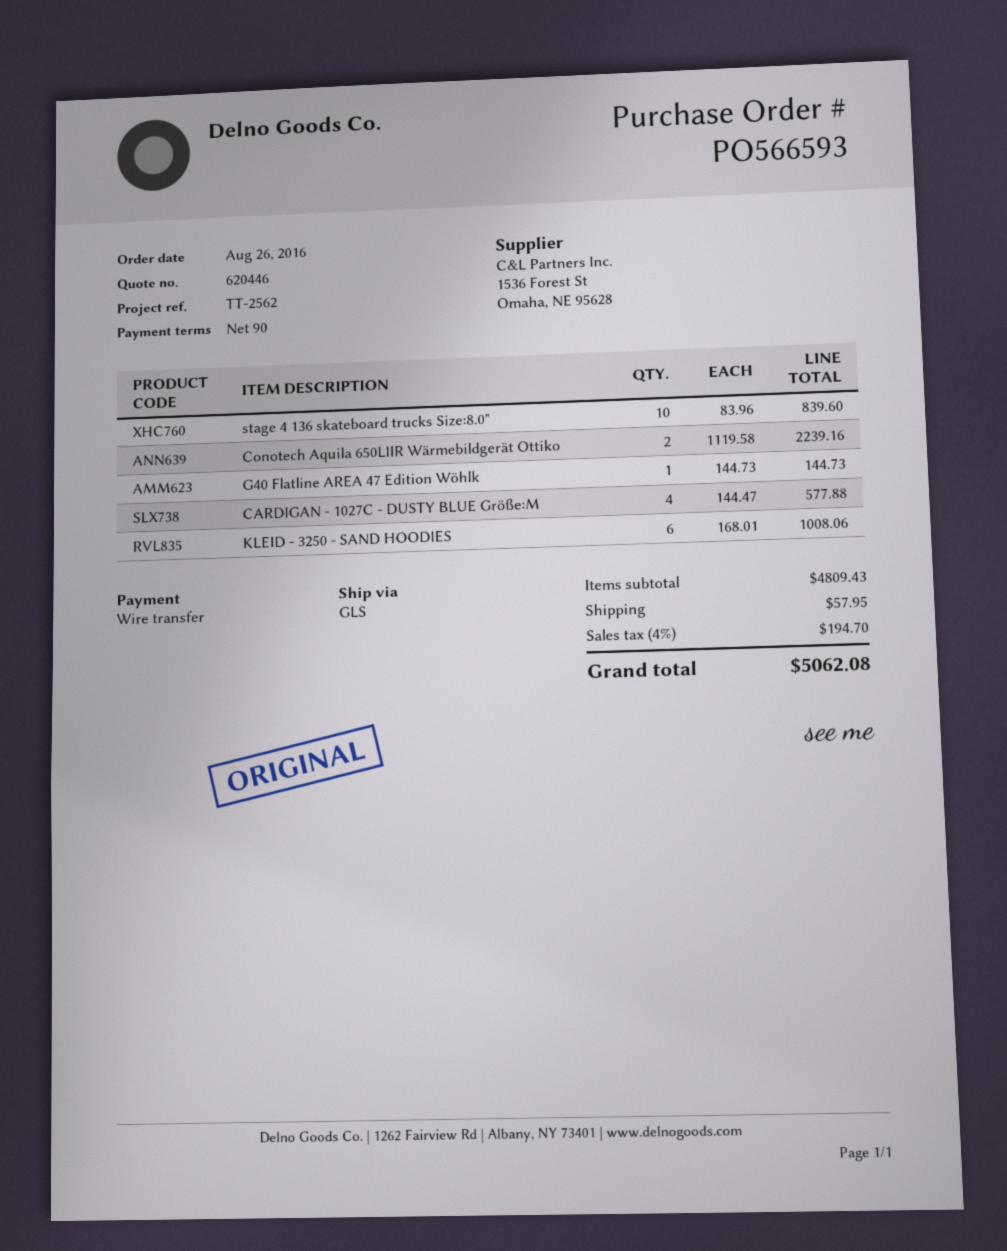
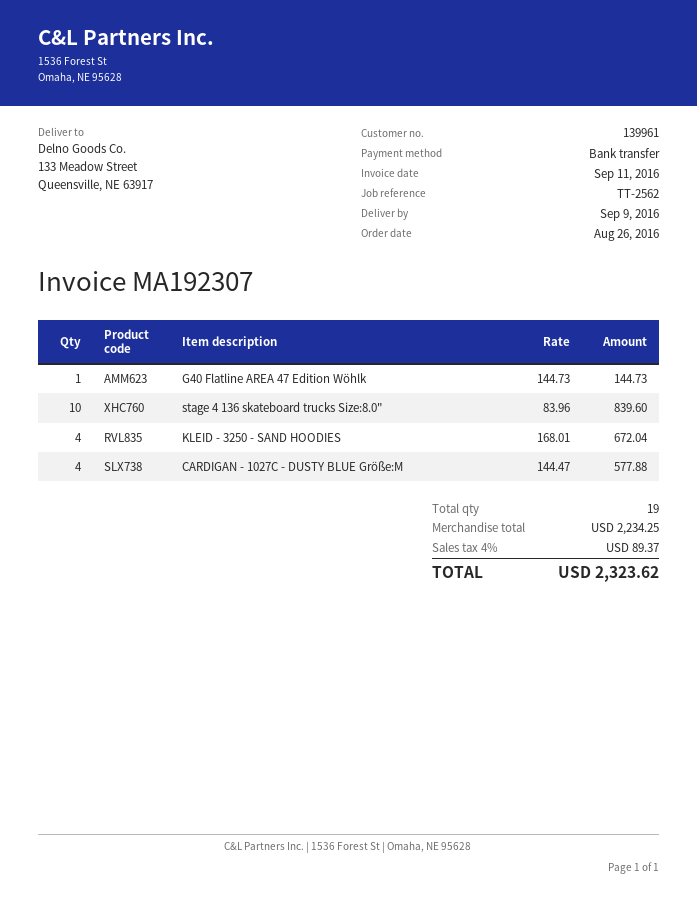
Conotech Aquila 650LIIR Wärmebildgerät Ottiko: 2 x 1119.58 = 2239.16 -> none
KLEID - 3250 - SAND HOODIES: 6 x 168.01 = 1008.06 -> 4 x 168.01 = 672.04
subtotal: 4809.43 -> 2234.25
shipping: 57.95 -> none
tax: 4% = 194.70 -> 4% = 89.37
total: 5062.08 -> 2323.62

